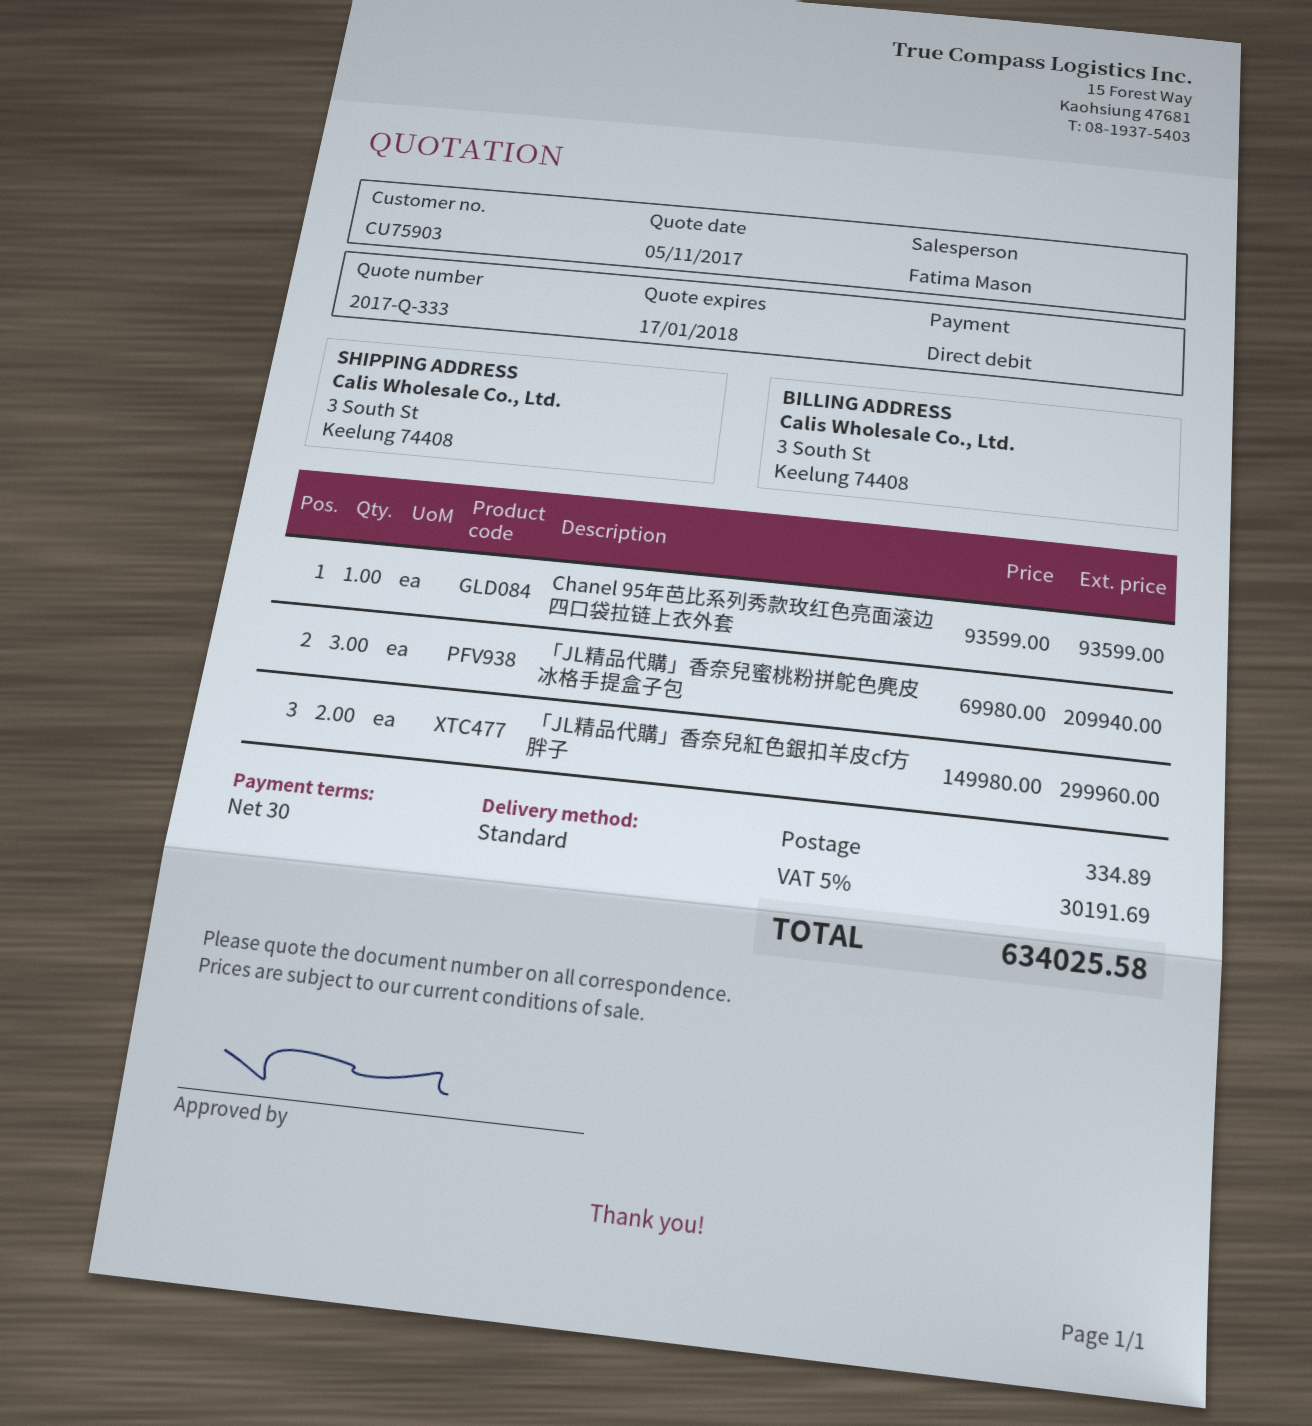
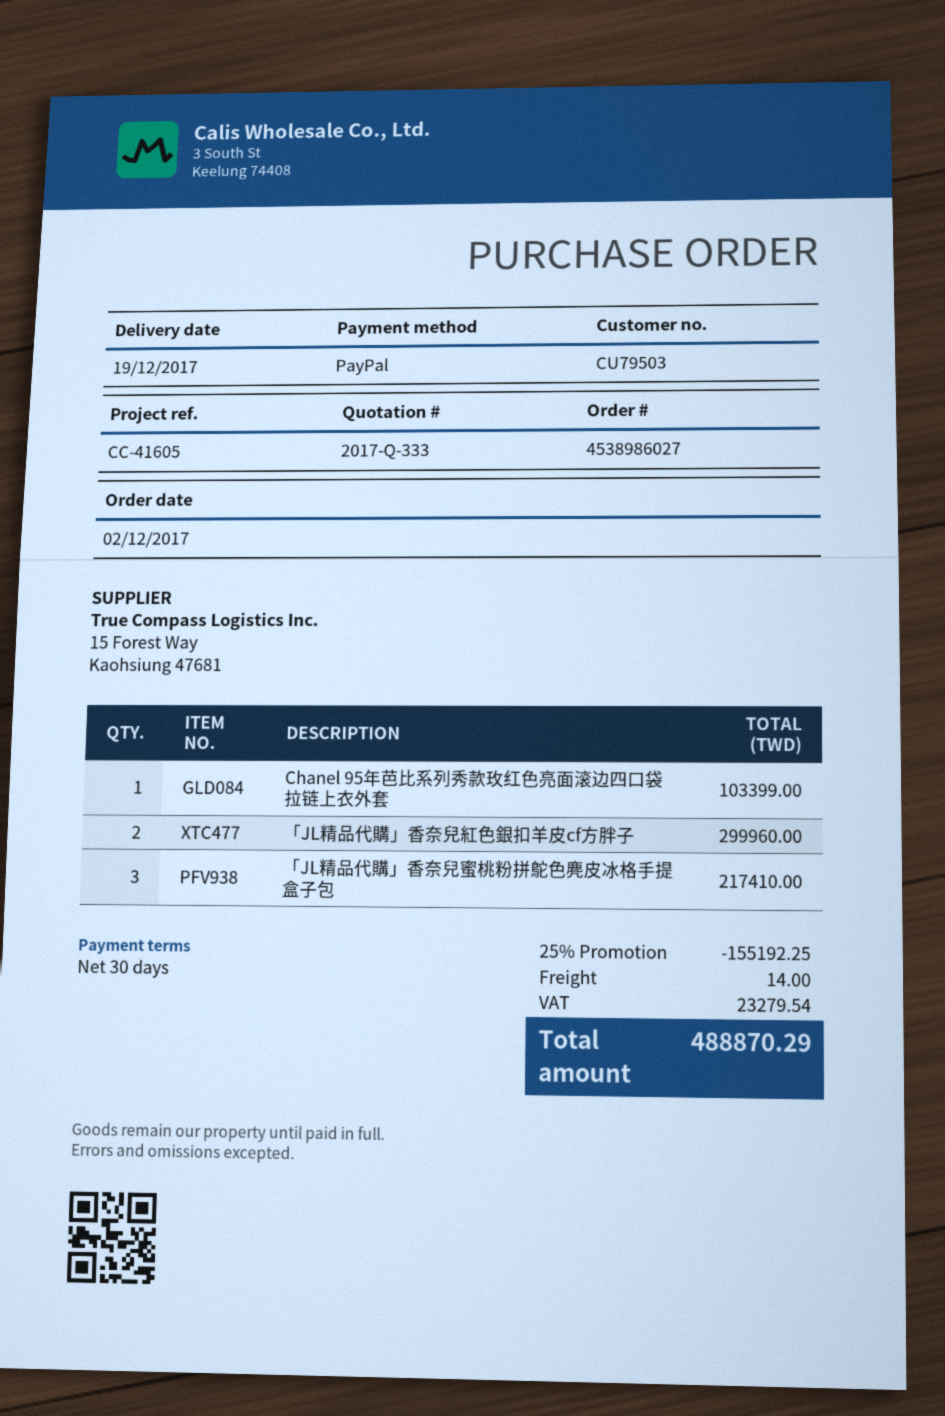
customer number: CU75903 -> CU79503
payment method: direct debit -> PayPal
Chanel 95年芭比系列秀款玫红色亮面滚边四口袋拉链上衣外套: 1 for 93599.00 -> 1 for 103399.00
「JL精品代購」香奈兒蜜桃粉拼鴕色麂皮冰格手提盒子包: 3 for 209940.00 -> 3 for 217410.00
discount: none -> 25% = 155192.25
shipping: 334.89 -> 14.00
tax: 30191.69 -> 23279.54
total: 634025.58 -> 488870.29

